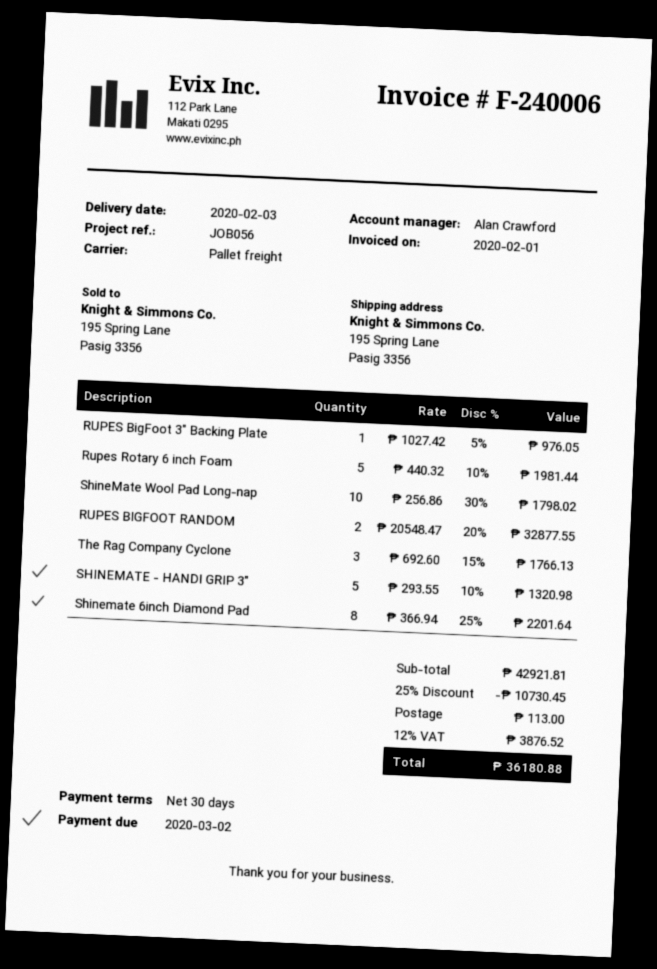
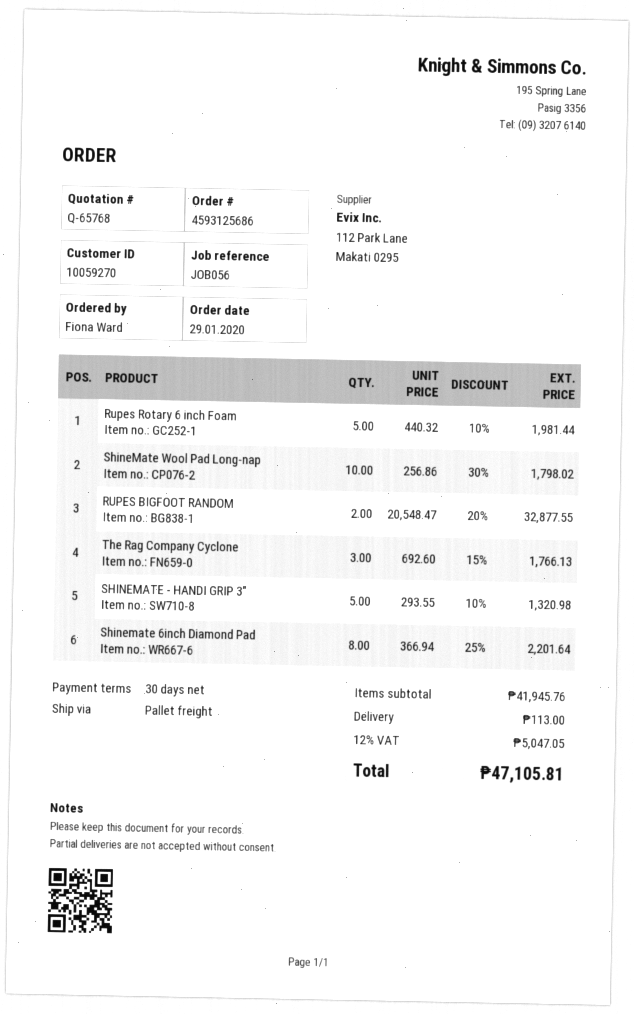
RUPES BigFoot 3" Backing Plate: 1 x 1027.42 - 5% = 976.05 -> none
subtotal: 42921.81 -> 41945.76
discount: 25% = 10730.45 -> none
tax: 12% = 3876.52 -> 12% = 5047.05
total: 36180.88 -> 47105.81

